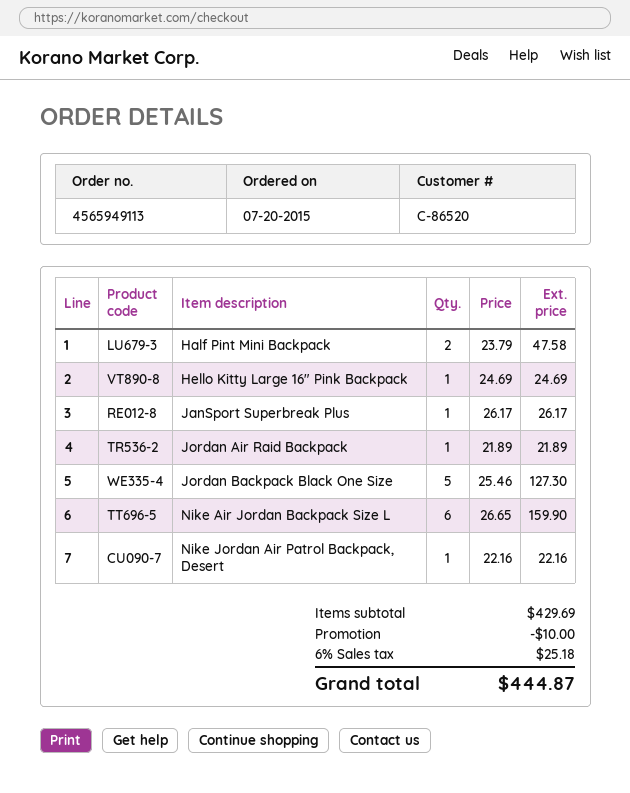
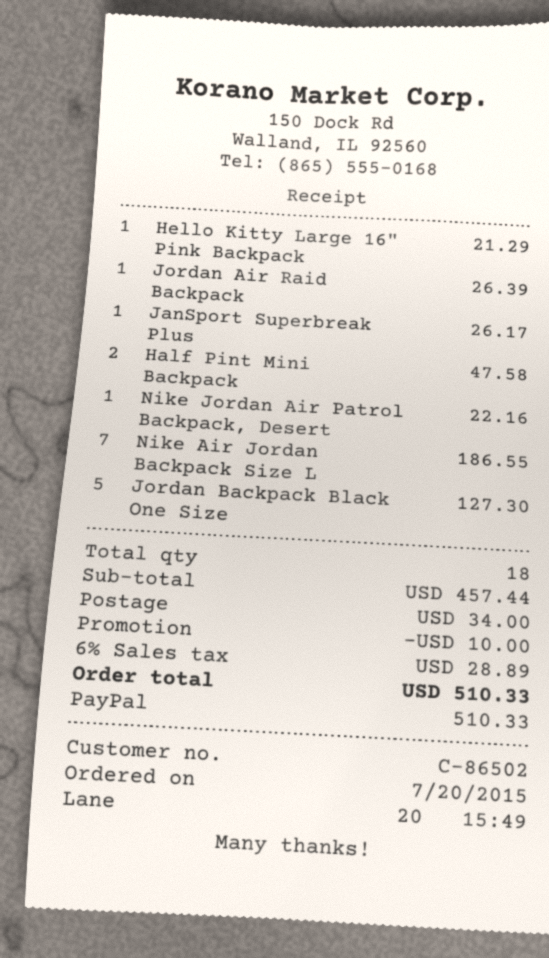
customer number: C-86520 -> C-86502
Hello Kitty Large 16" Pink Backpack: 1 for 24.69 -> 1 for 21.29
Jordan Air Raid Backpack: 1 for 21.89 -> 1 for 26.39
Nike Air Jordan Backpack Size L: 6 for 159.90 -> 7 for 186.55
subtotal: 429.69 -> 457.44
shipping: none -> 34.00
tax: 6% = 25.18 -> 6% = 28.89
total: 444.87 -> 510.33

